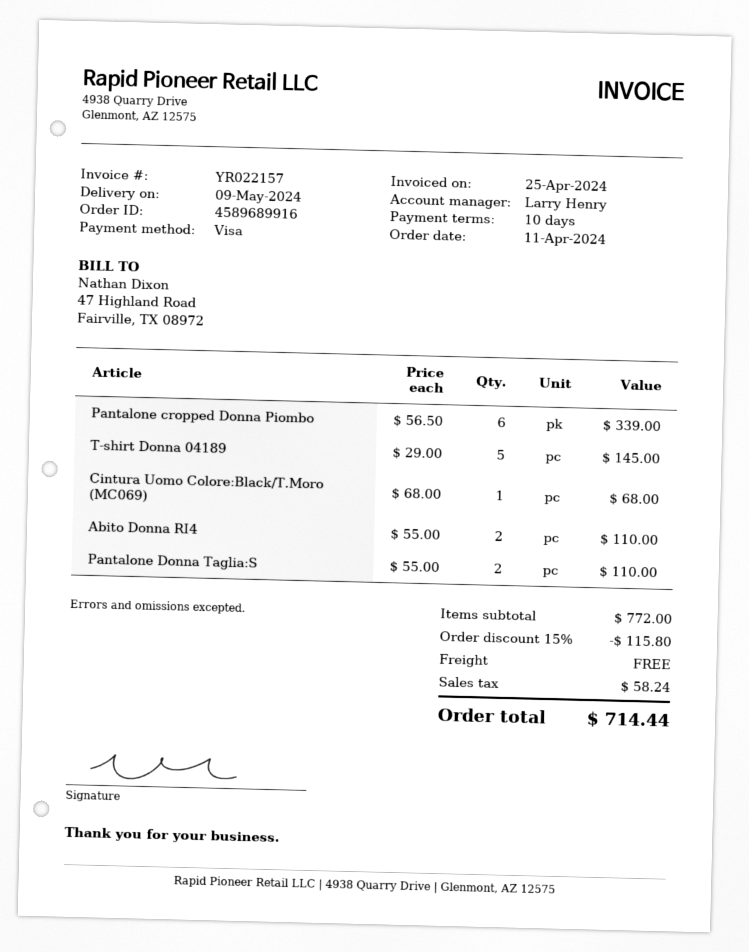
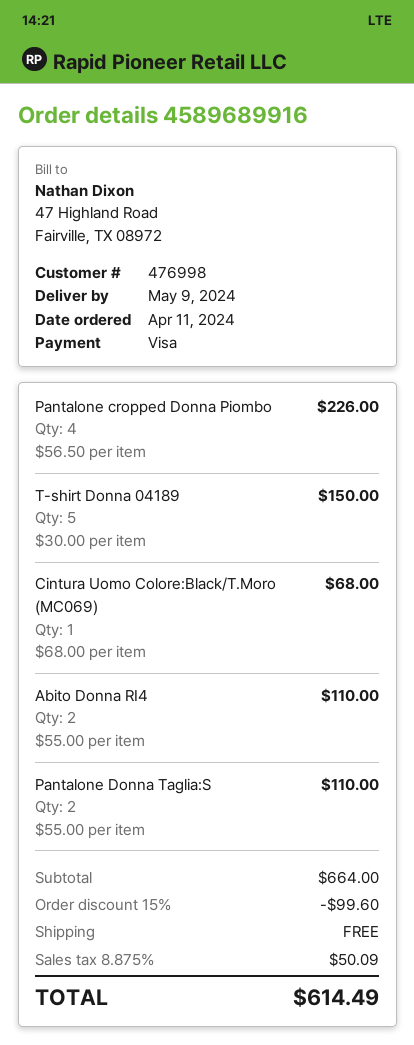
Pantalone cropped Donna Piombo: 6 x 56.50 = 339.00 -> 4 x 56.50 = 226.00
T-shirt Donna 04189: 5 x 29.00 = 145.00 -> 5 x 30.00 = 150.00
subtotal: 772.00 -> 664.00
discount: 15% = 115.80 -> 15% = 99.60
tax: 58.24 -> 50.09
total: 714.44 -> 614.49

